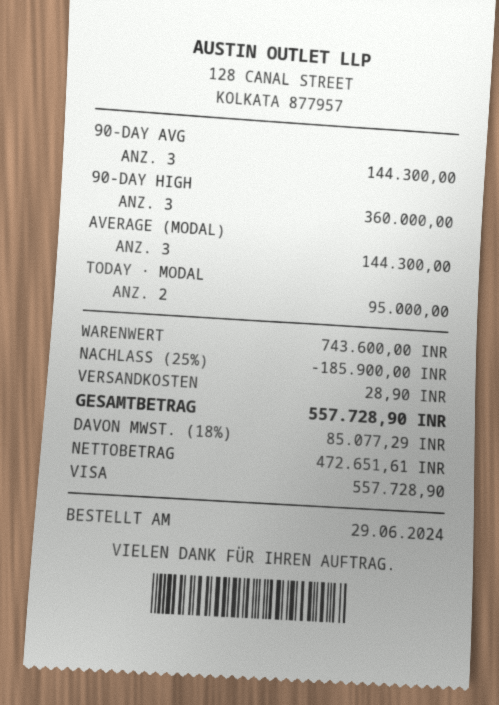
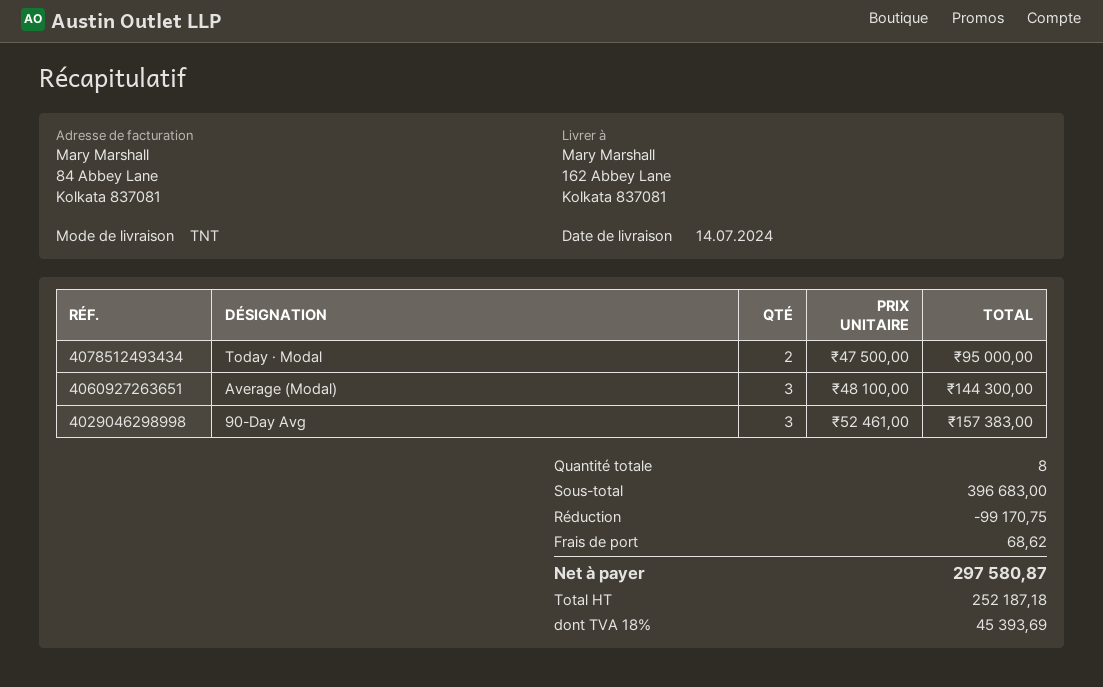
90-DAY AVG: 3 for 144300.00 -> 3 for 157383.00
90-DAY HIGH: 3 for 360000.00 -> none
subtotal: 743600.00 -> 396683.00
discount: 185900.00 -> 99170.75
shipping: 28.90 -> 68.62
net: 472651.61 -> 252187.18
tax: 18% = 85077.29 -> 18% = 45393.69
total: 557728.90 -> 297580.87

